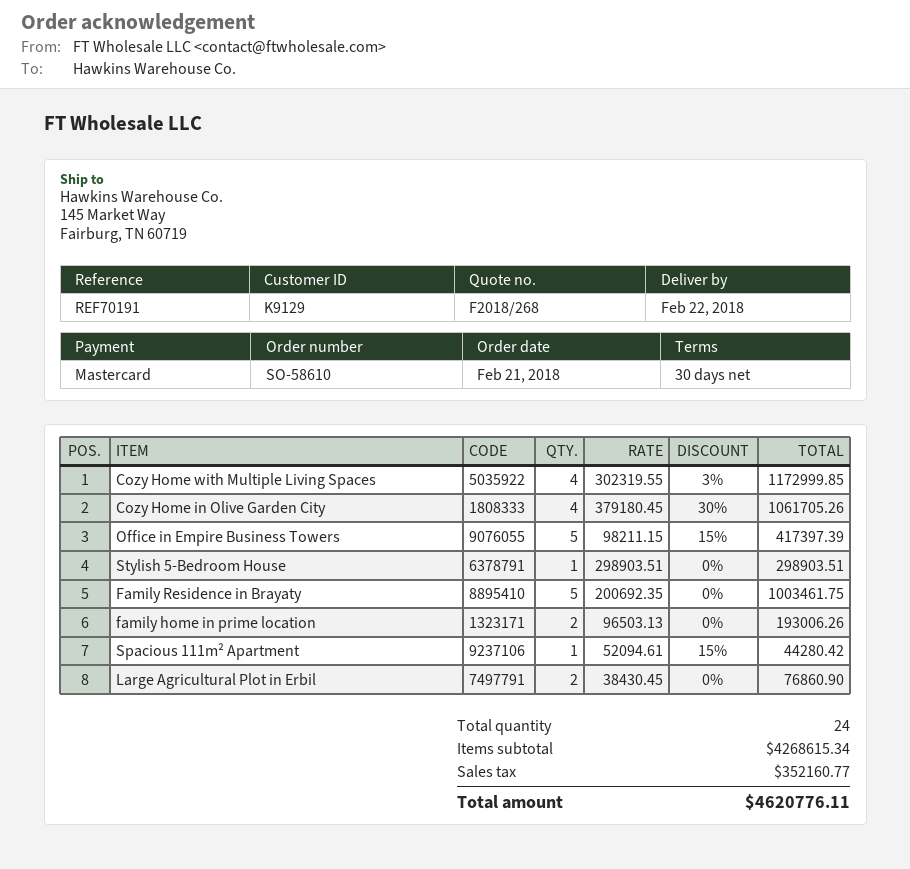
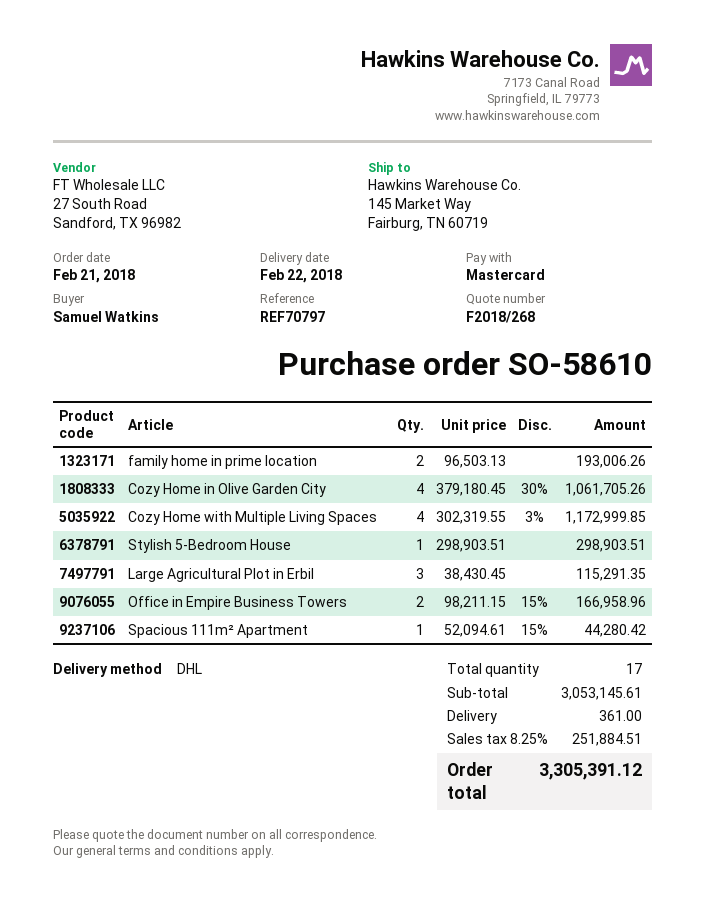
reference: REF70191 -> REF70797
Office in Empire Business Towers: 5 x 98211.15 - 15% = 417397.39 -> 2 x 98211.15 - 15% = 166958.96
Family Residence in Brayaty: 5 x 200692.35 = 1003461.75 -> none
Large Agricultural Plot in Erbil: 2 x 38430.45 = 76860.90 -> 3 x 38430.45 = 115291.35
total quantity: 24 -> 17
subtotal: 4268615.34 -> 3053145.61
shipping: none -> 361.00
tax: 352160.77 -> 251884.51
total: 4620776.11 -> 3305391.12

